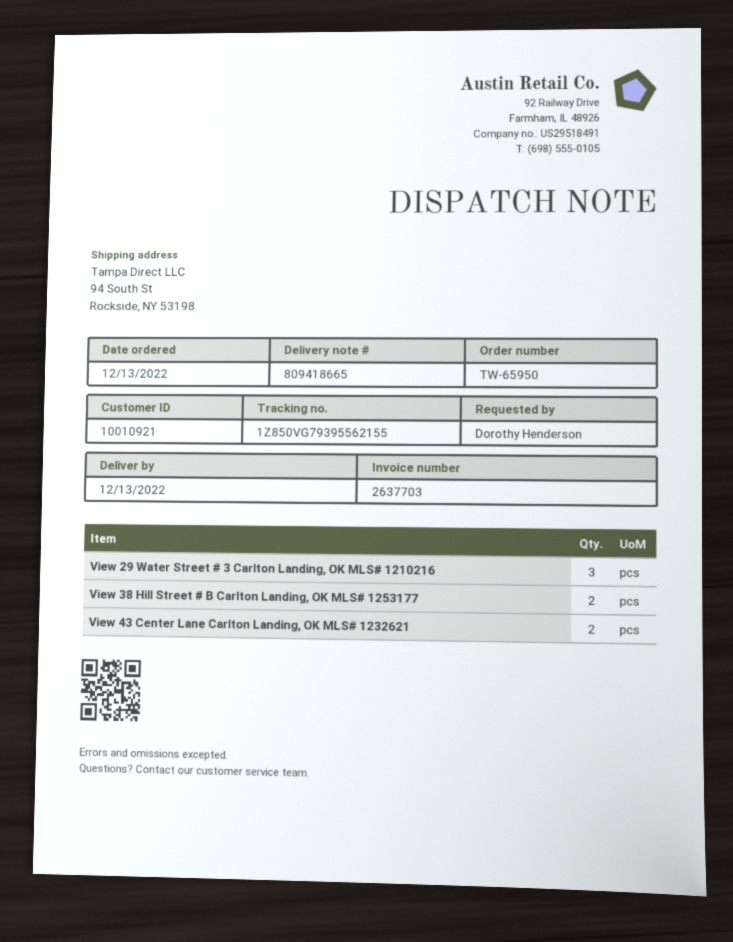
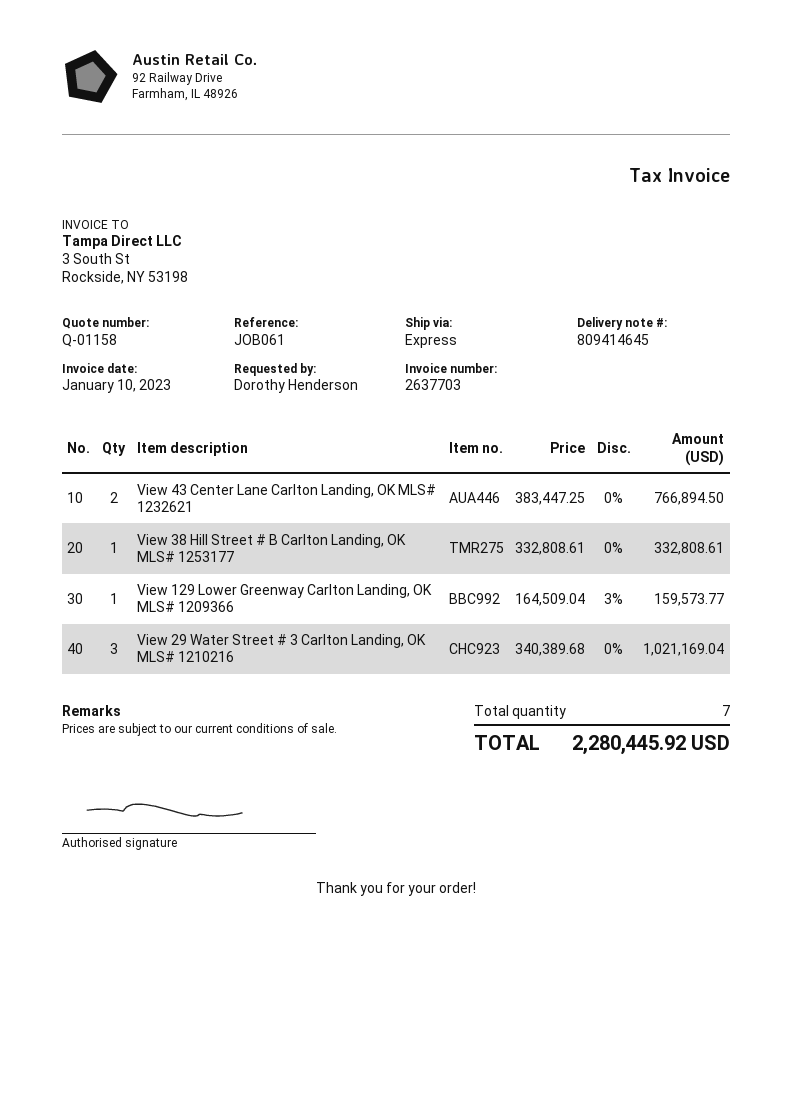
delivery note number: 809418665 -> 809414645
View 38 Hill Street # B Carlton Landing, OK MLS# 1253177: 2 -> 1
View 129 Lower Greenway Carlton Landing, OK MLS# 1209366: none -> 1

